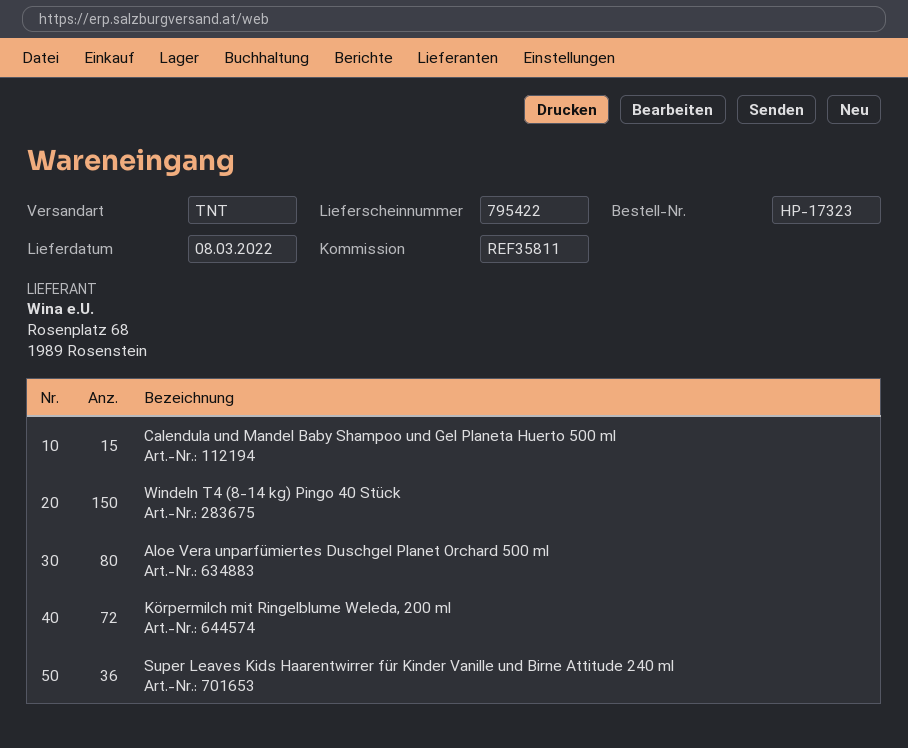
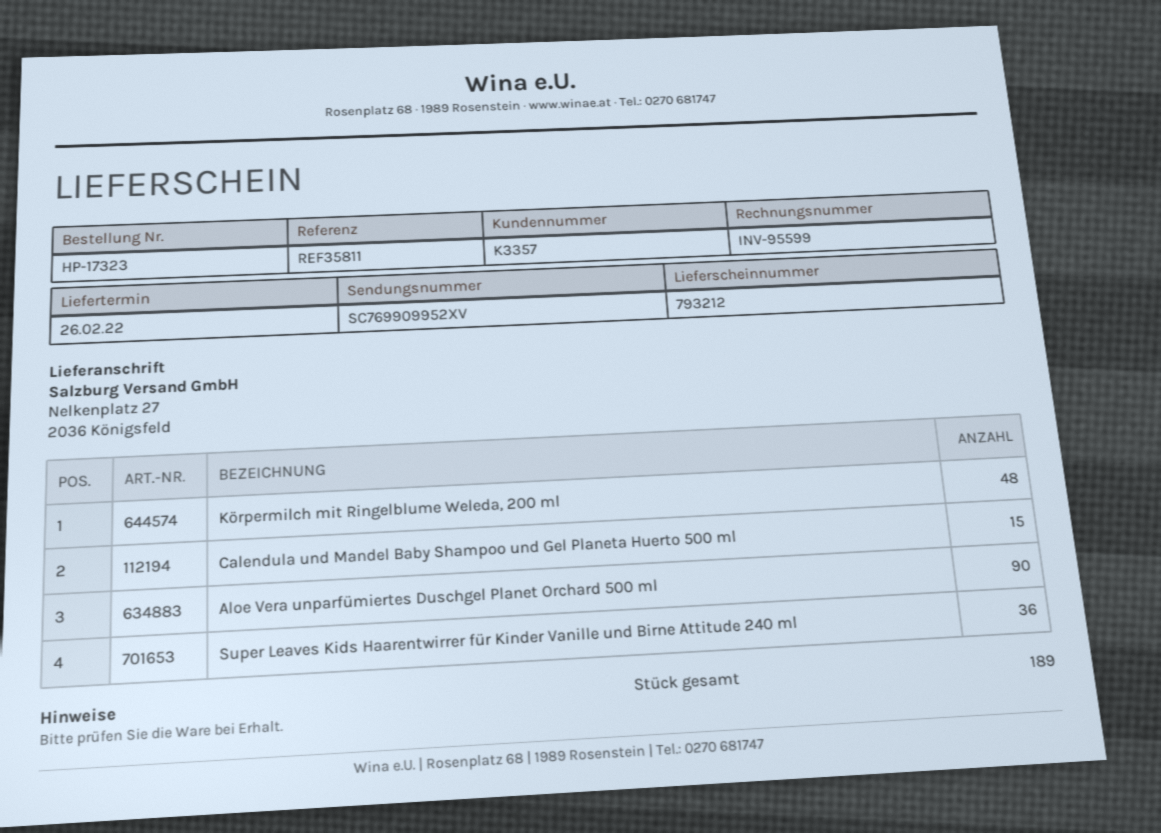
delivery note number: 795422 -> 793212
delivery date: 2022-03-08 -> 2022-02-26
Windeln T4 (8-14 kg) Pingo 40 Stück: 150 -> none
Aloe Vera unparfümiertes Duschgel Planet Orchard 500 ml: 80 -> 90
Körpermilch mit Ringelblume Weleda, 200 ml: 72 -> 48

